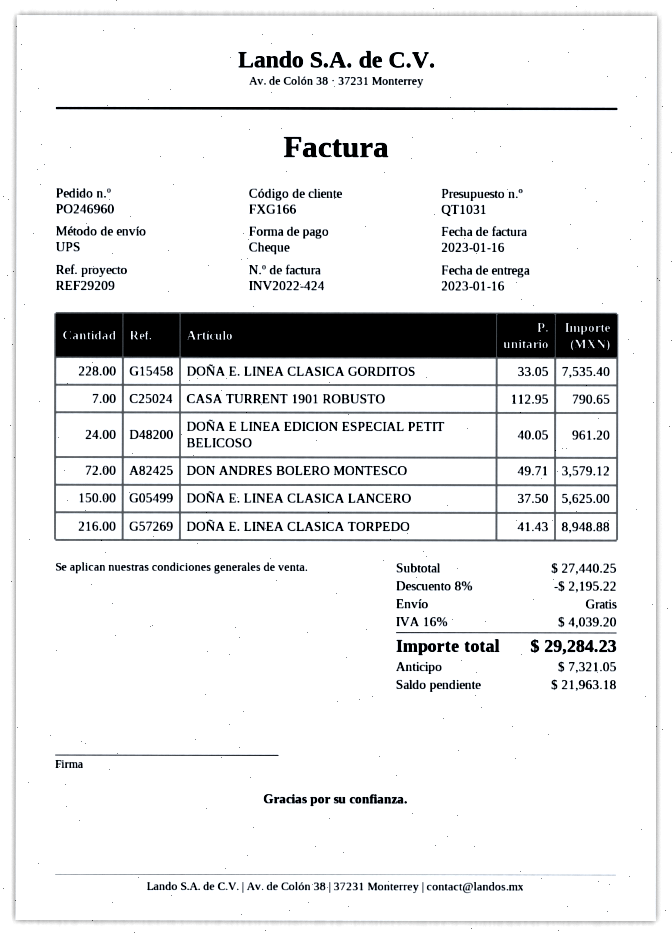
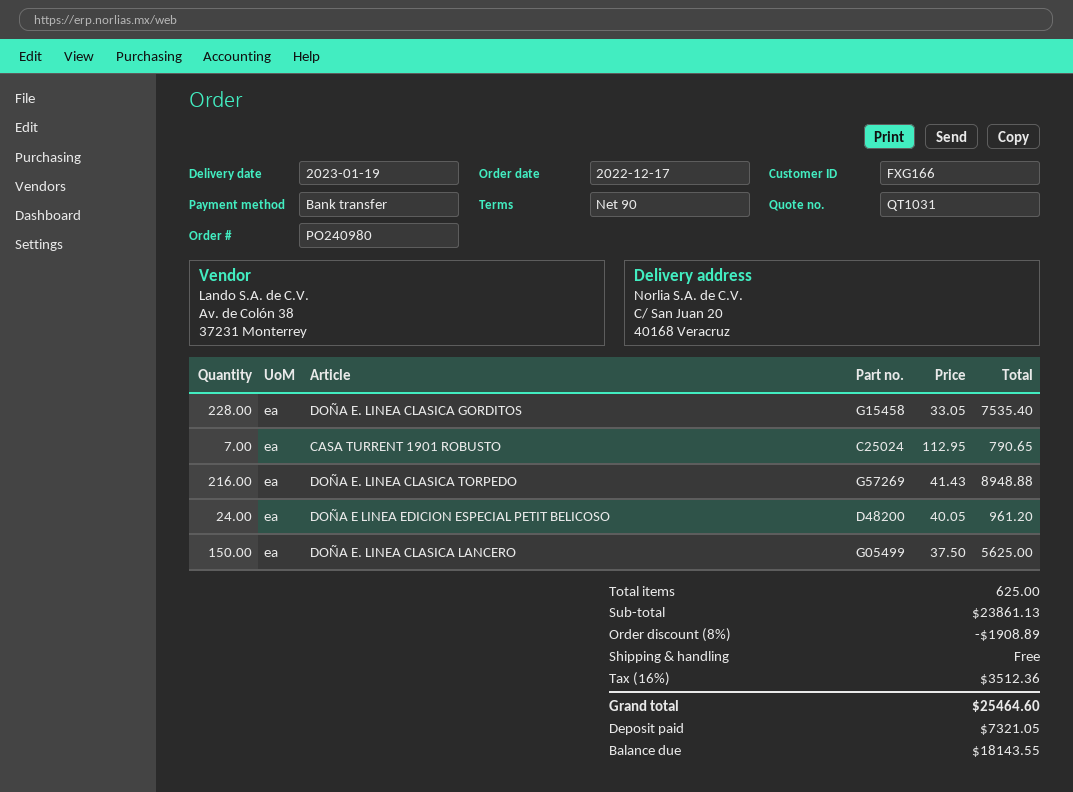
order number: PO246960 -> PO240980
delivery date: 2023-01-16 -> 2023-01-19
payment method: cheque -> bank transfer
DON ANDRES BOLERO MONTESCO: 72 x 49.71 = 3579.12 -> none
subtotal: 27440.25 -> 23861.13
discount: 8% = 2195.22 -> 8% = 1908.89
tax: 16% = 4039.20 -> 16% = 3512.36
total: 29284.23 -> 25464.60
balance: 21963.18 -> 18143.55

